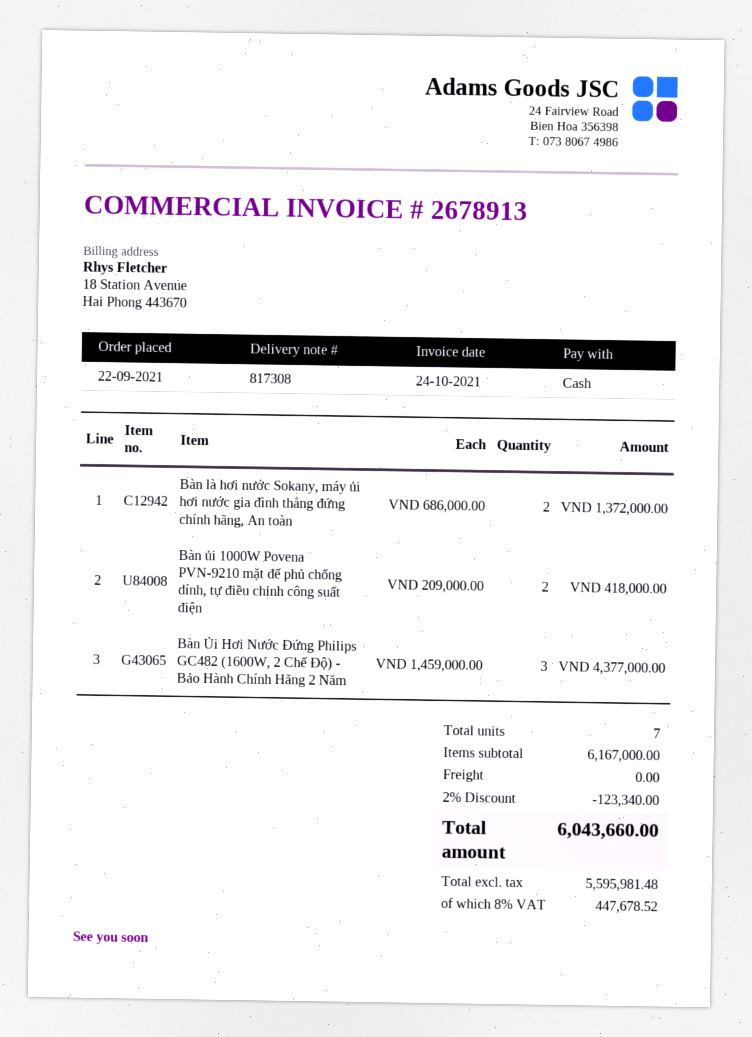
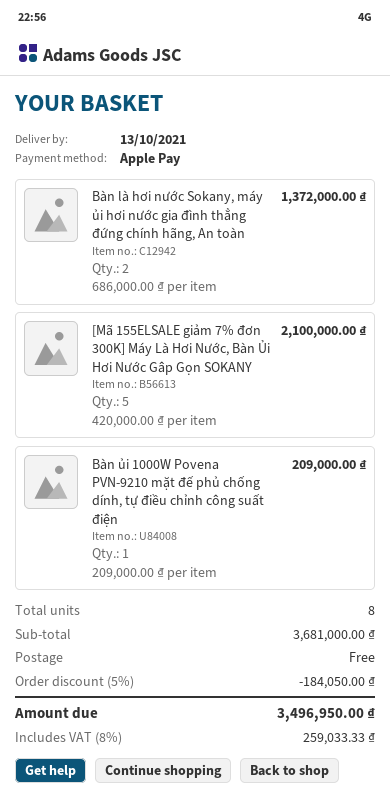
payment method: cash -> Apple Pay
Bàn ủi 1000W Povena PVN-9210 mặt đế phủ chống dính, tự điều chỉnh công suất điện: 2 x 209000.00 = 418000.00 -> 1 x 209000.00 = 209000.00
Bàn Ủi Hơi Nước Đứng Philips GC482 (1600W, 2 Chế Độ) - Bảo Hành Chính Hãng 2 Năm: 3 x 1459000.00 = 4377000.00 -> none
[Mã 155ELSALE giảm 7% đơn 300K] Máy Là Hơi Nước, Bàn Ủi Hơi Nước Gâp Gọn SOKANY: none -> 5 x 420000.00 = 2100000.00
total quantity: 7 -> 8
subtotal: 6167000.00 -> 3681000.00
discount: 2% = 123340.00 -> 5% = 184050.00
tax: 8% = 447678.52 -> 8% = 259033.33
total: 6043660.00 -> 3496950.00

